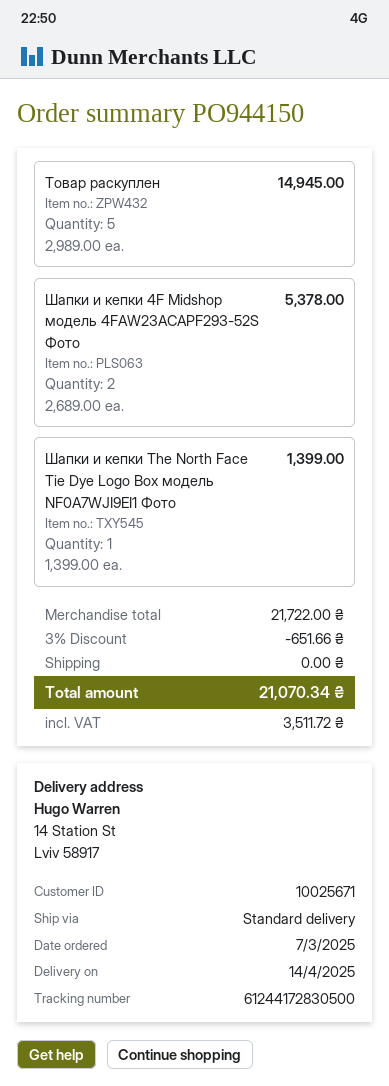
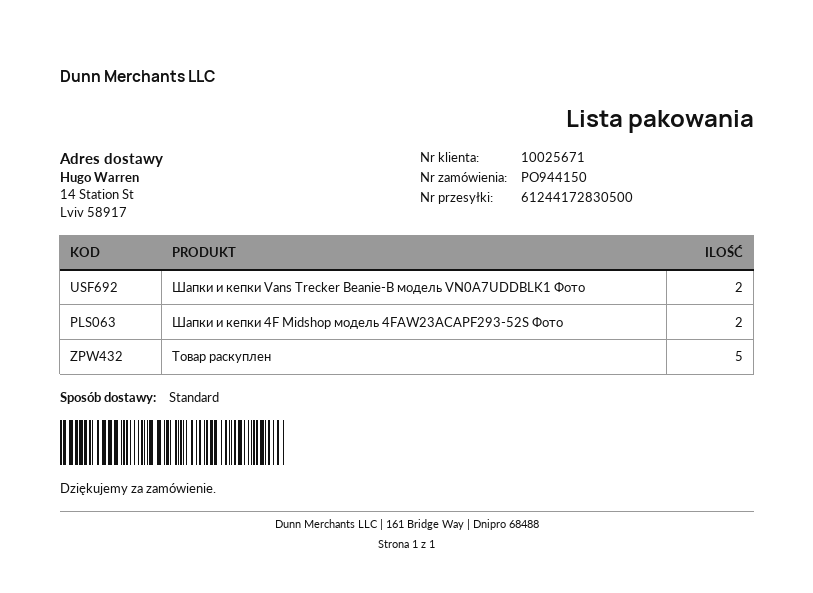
Шапки и кепки The North Face Tie Dye Logo Box модель NF0A7WJI9EI1 Фото: 1 -> none
Шапки и кепки Vans Trecker Beanie-B модель VN0A7UDDBLK1 Фото: none -> 2

